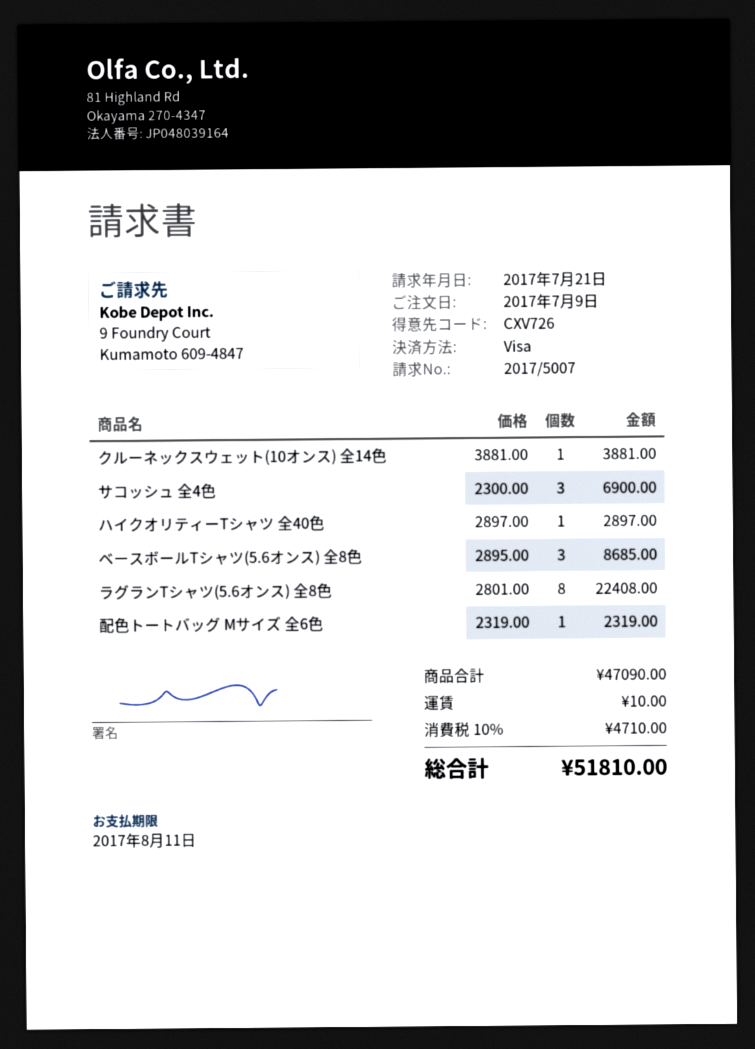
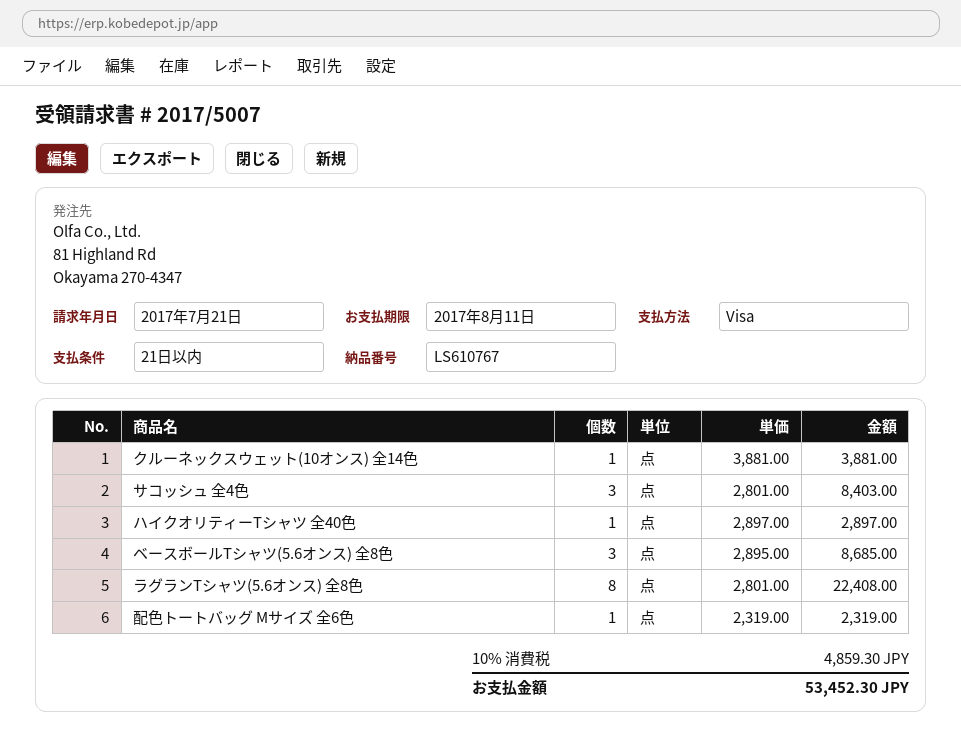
サコッシュ 全4色: 3 x 2300.00 = 6900.00 -> 3 x 2801.00 = 8403.00
shipping: 10.00 -> none
tax: 10% = 4710.00 -> 10% = 4859.30
total: 51810.00 -> 53452.30

